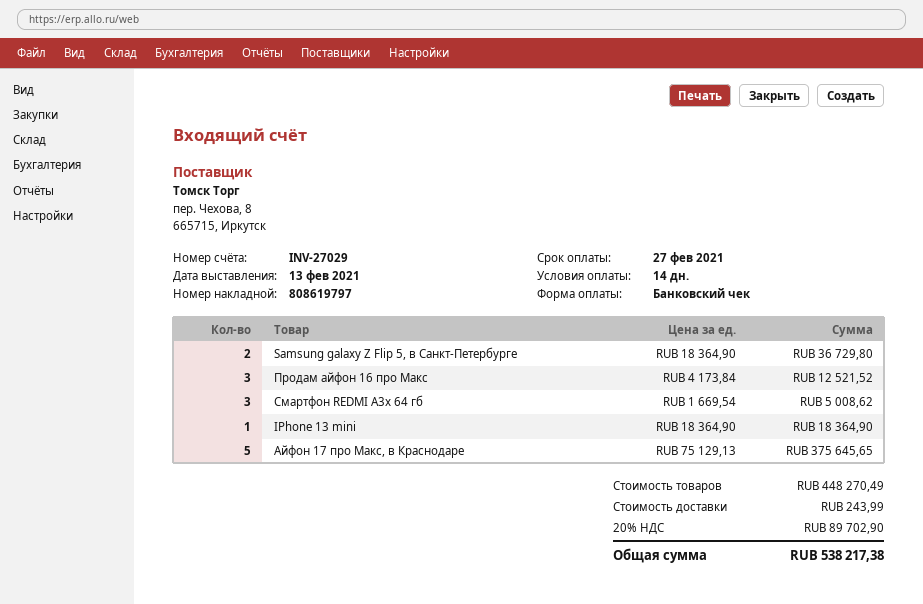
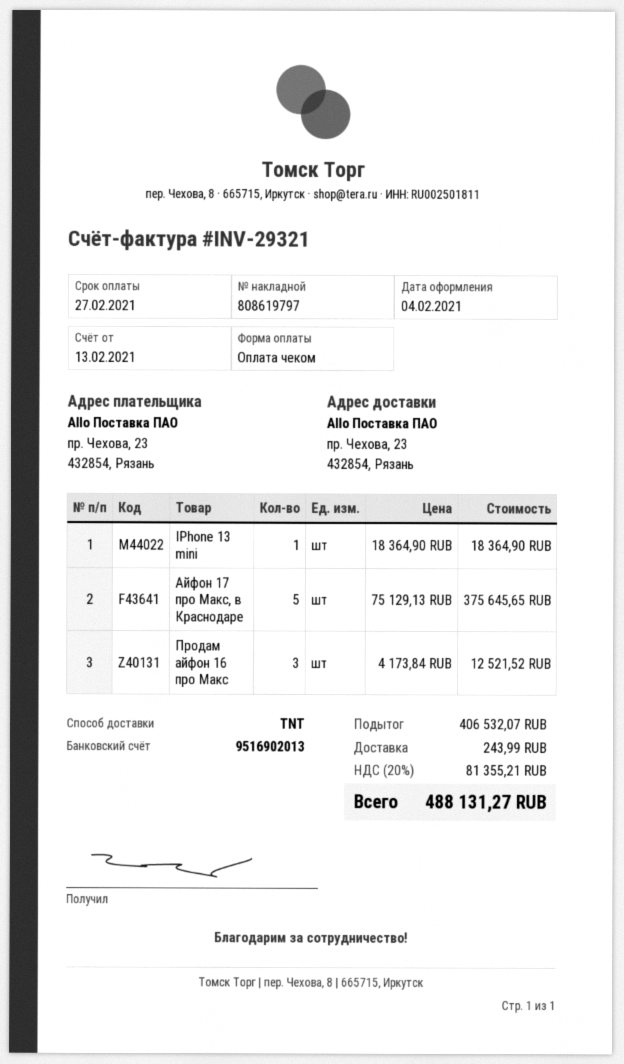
invoice number: INV-27029 -> INV-29321
Samsung galaxy Z Flip 5, в Санкт-Петербурге: 2 x 18364.90 = 36729.80 -> none
Смартфон REDMI A3x 64 гб: 3 x 1669.54 = 5008.62 -> none
subtotal: 448270.49 -> 406532.07
tax: 20% = 89702.90 -> 20% = 81355.21
total: 538217.38 -> 488131.27

